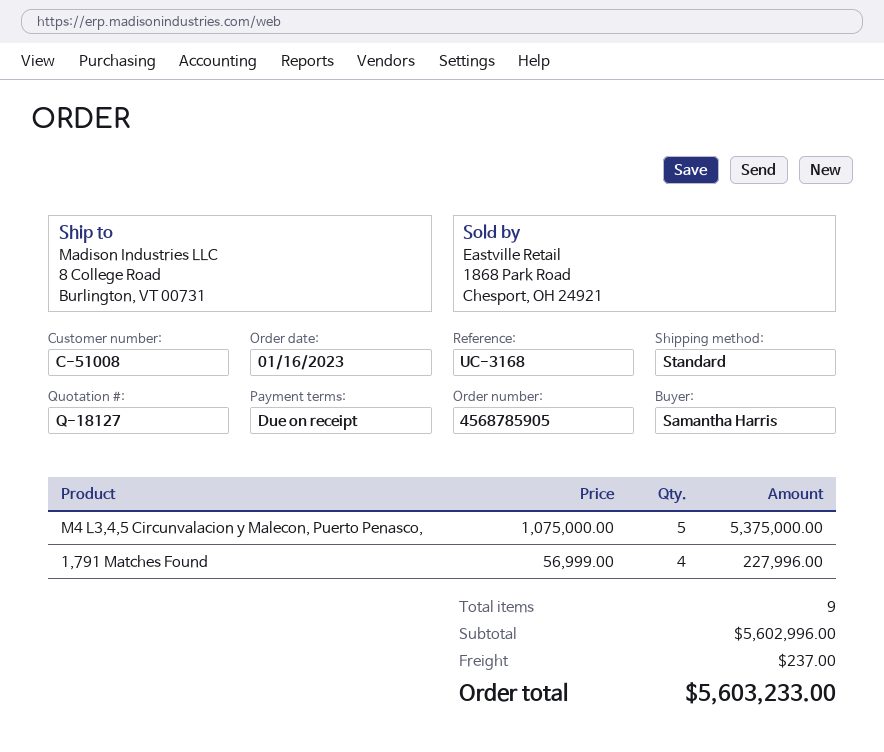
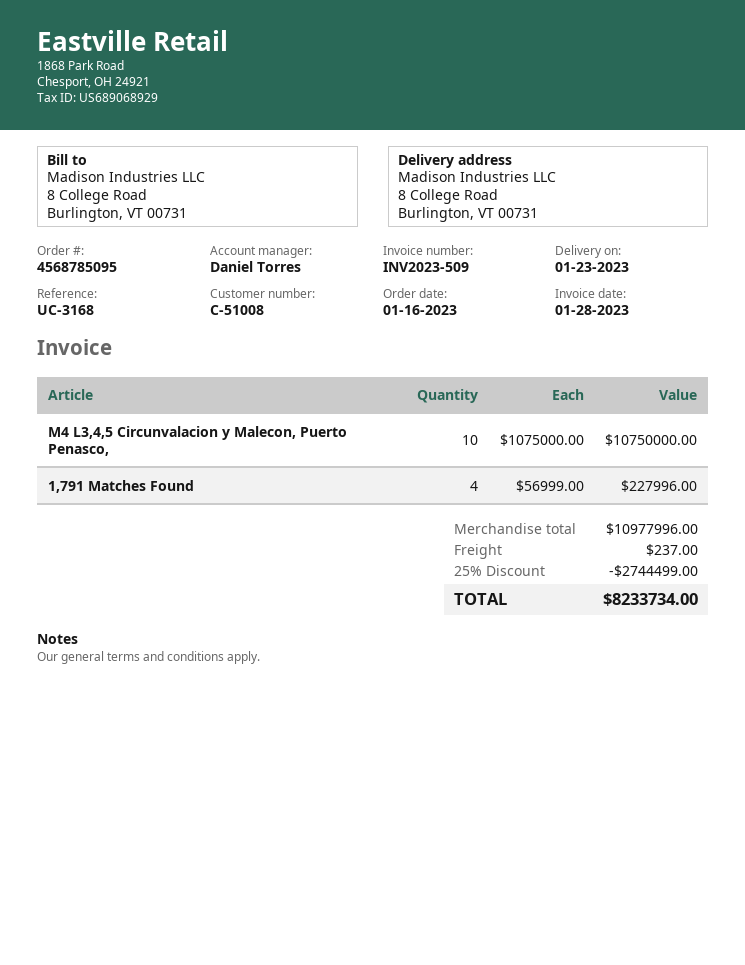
order number: 4568785905 -> 4568785095
M4 L3,4,5 Circunvalacion y Malecon, Puerto Penasco,: 5 x 1075000.00 = 5375000.00 -> 10 x 1075000.00 = 10750000.00
subtotal: 5602996.00 -> 10977996.00
discount: none -> 25% = 2744499.00
total: 5603233.00 -> 8233734.00

